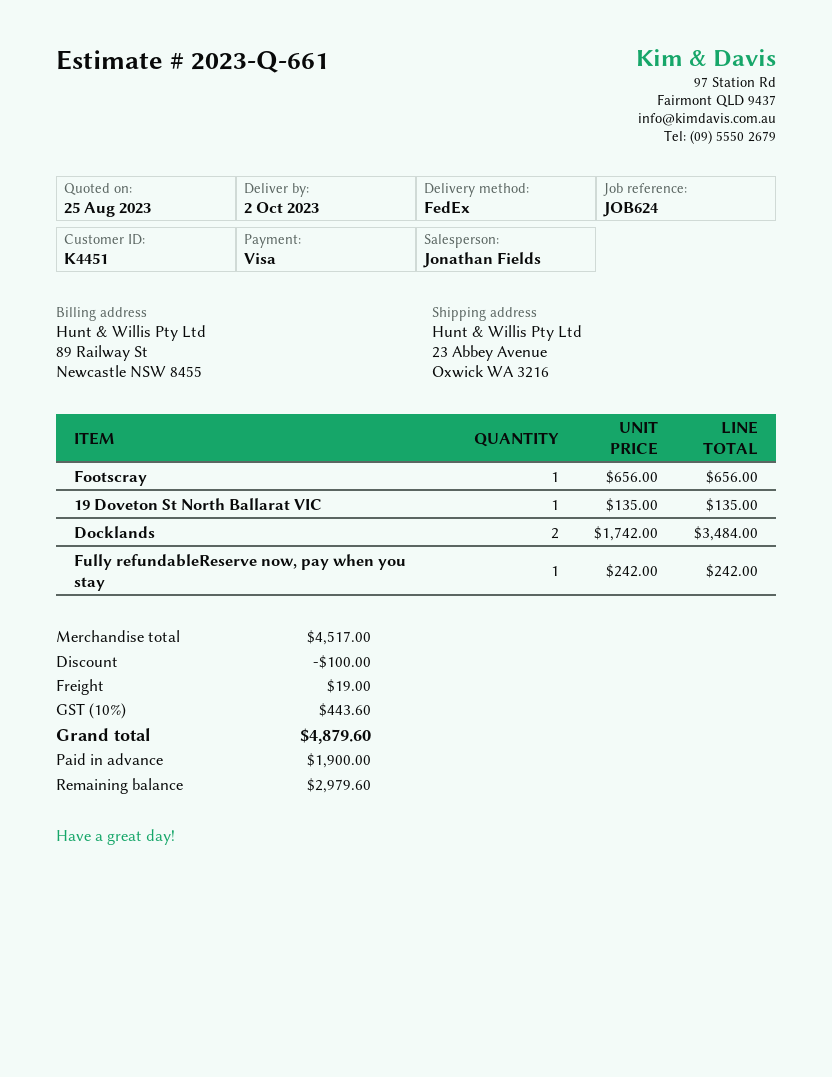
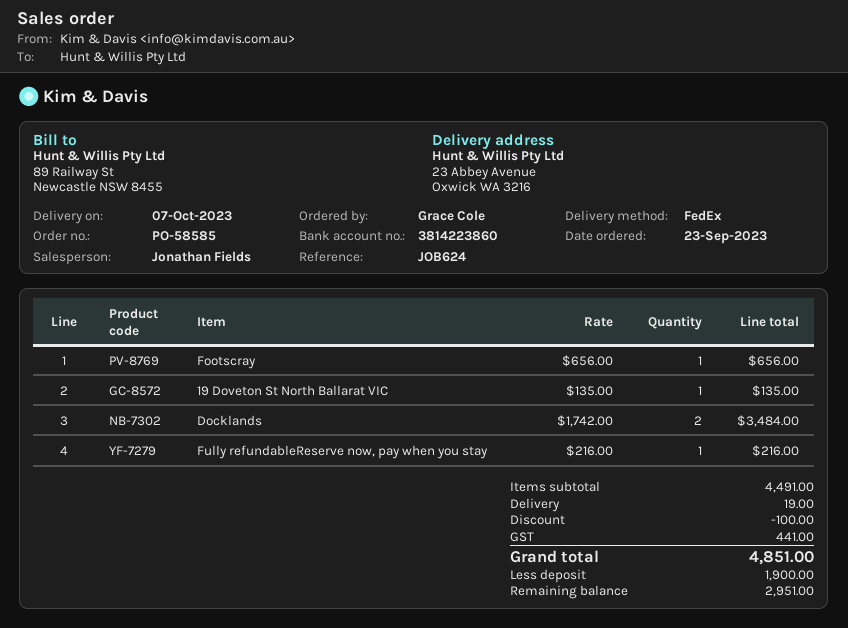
delivery date: 2023-10-02 -> 2023-10-07
Fully refundableReserve now, pay when you stay: 1 x 242.00 = 242.00 -> 1 x 216.00 = 216.00
subtotal: 4517.00 -> 4491.00
tax: 443.60 -> 441.00
total: 4879.60 -> 4851.00
balance: 2979.60 -> 2951.00

